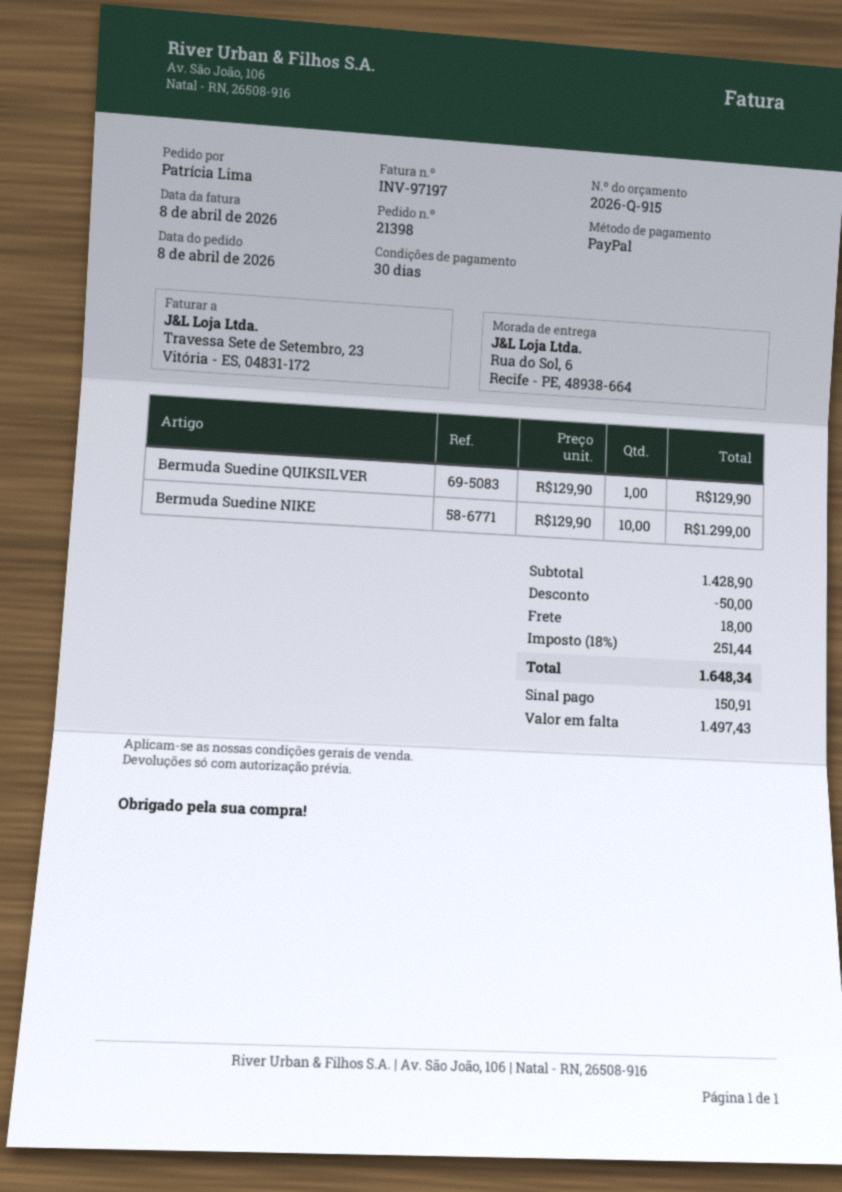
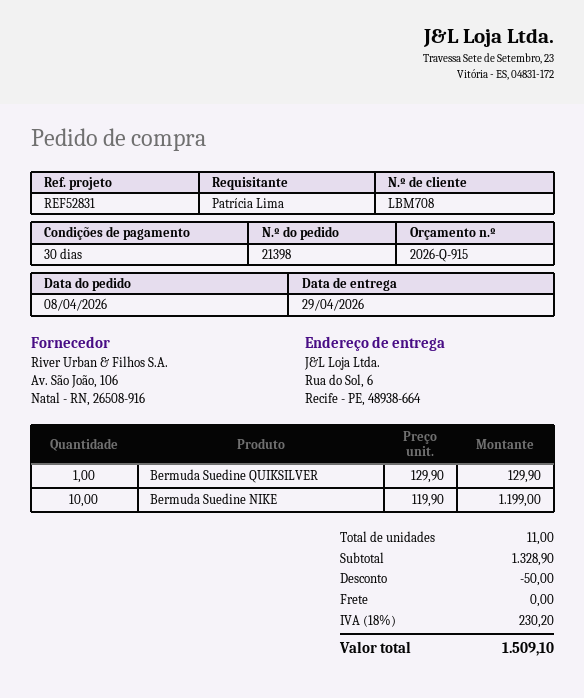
Bermuda Suedine NIKE: 10 x 129.90 = 1299.00 -> 10 x 119.90 = 1199.00
subtotal: 1428.90 -> 1328.90
shipping: 18.00 -> 0.00
tax: 18% = 251.44 -> 18% = 230.20
total: 1648.34 -> 1509.10

